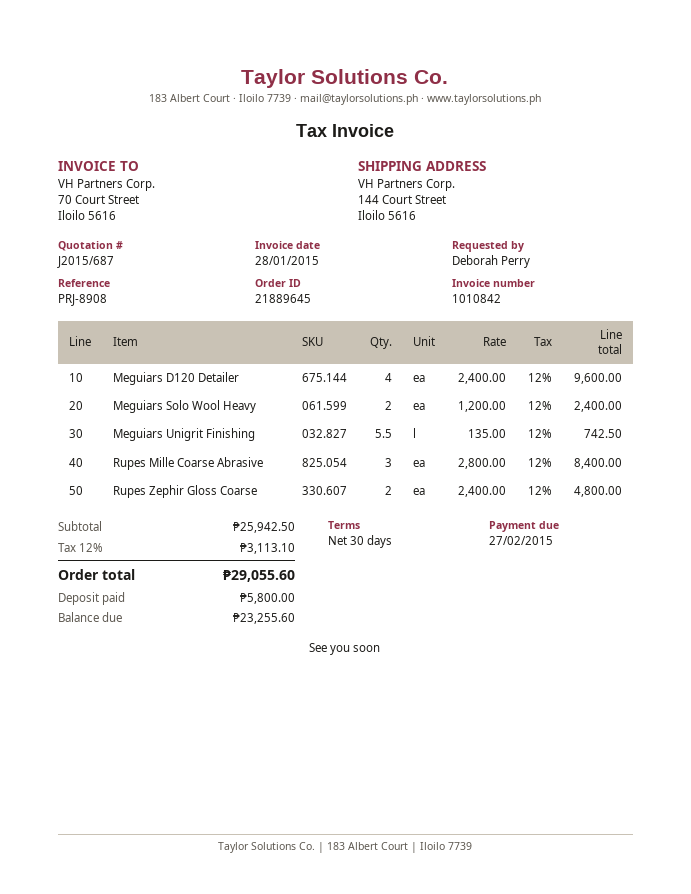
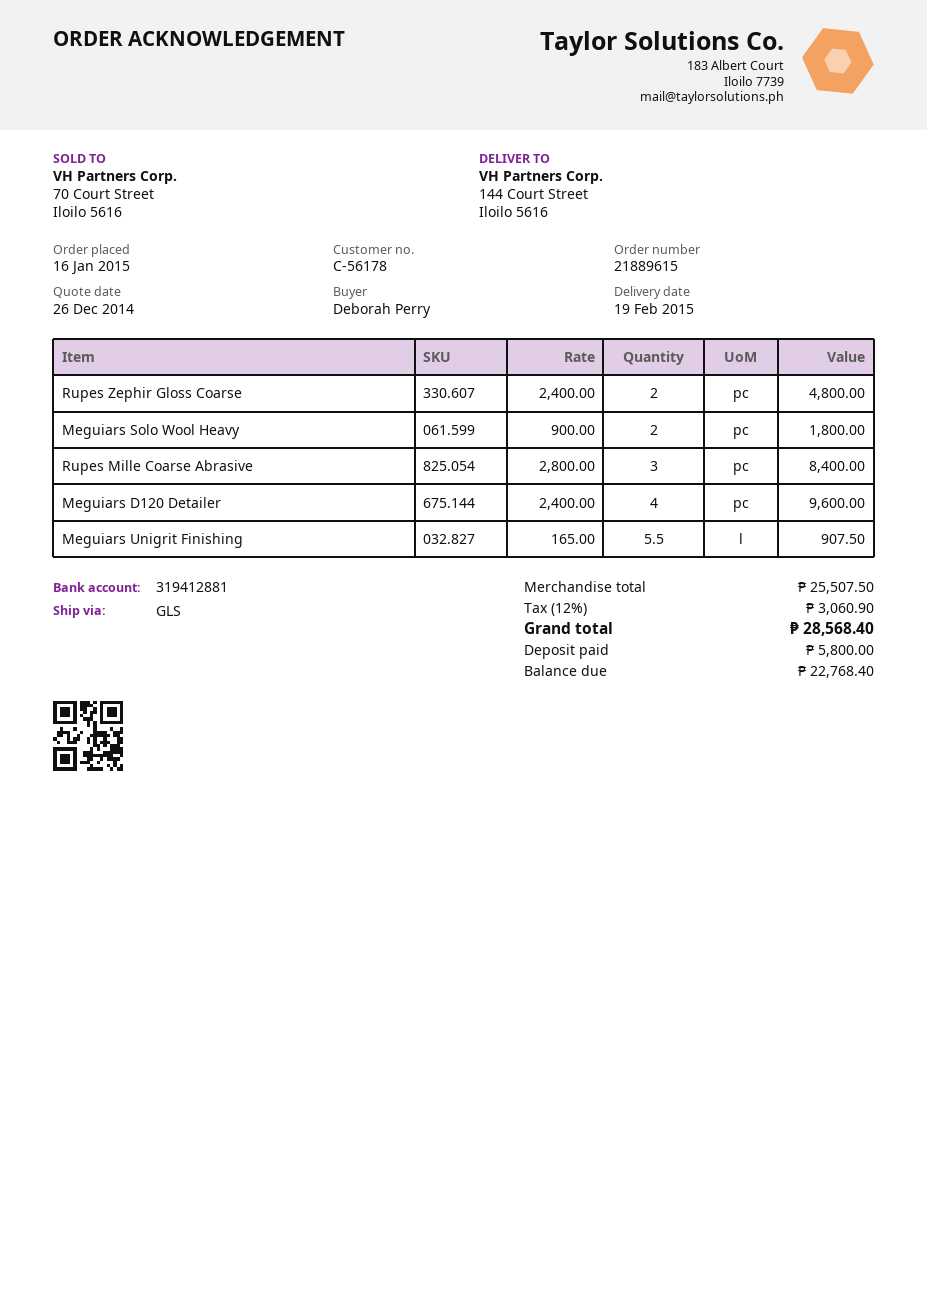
order number: 21889645 -> 21889615
Meguiars Solo Wool Heavy: 2 x 1200.00 = 2400.00 -> 2 x 900.00 = 1800.00
Meguiars Unigrit Finishing: 5.5 x 135.00 = 742.50 -> 5.5 x 165.00 = 907.50
subtotal: 25942.50 -> 25507.50
tax: 12% = 3113.10 -> 12% = 3060.90
total: 29055.60 -> 28568.40
balance: 23255.60 -> 22768.40

